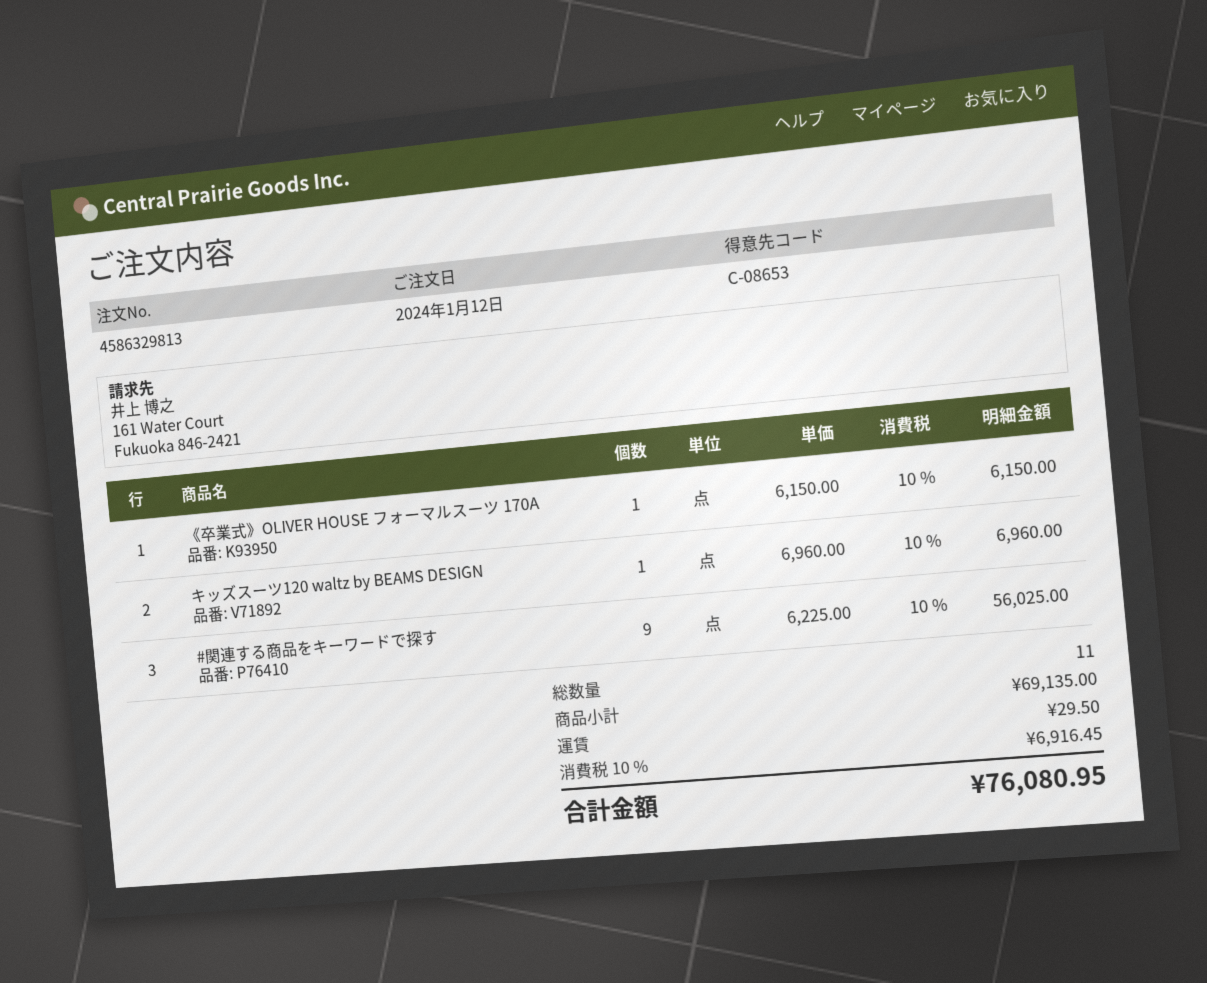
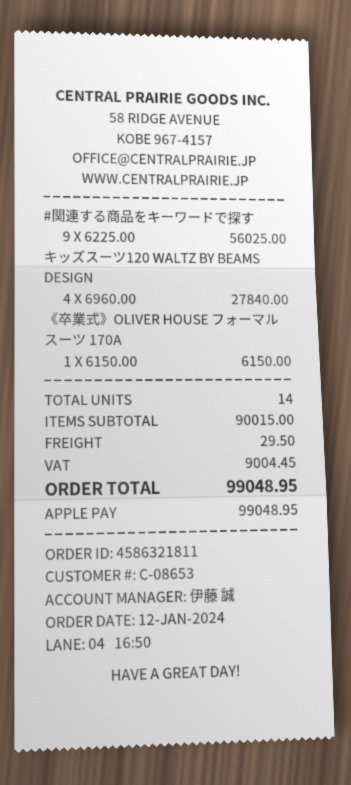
order number: 4586329813 -> 4586321811
キッズスーツ120 waltz by BEAMS DESIGN: 1 x 6960.00 = 6960.00 -> 4 x 6960.00 = 27840.00
total quantity: 11 -> 14
subtotal: 69135.00 -> 90015.00
tax: 6916.45 -> 9004.45
total: 76080.95 -> 99048.95

